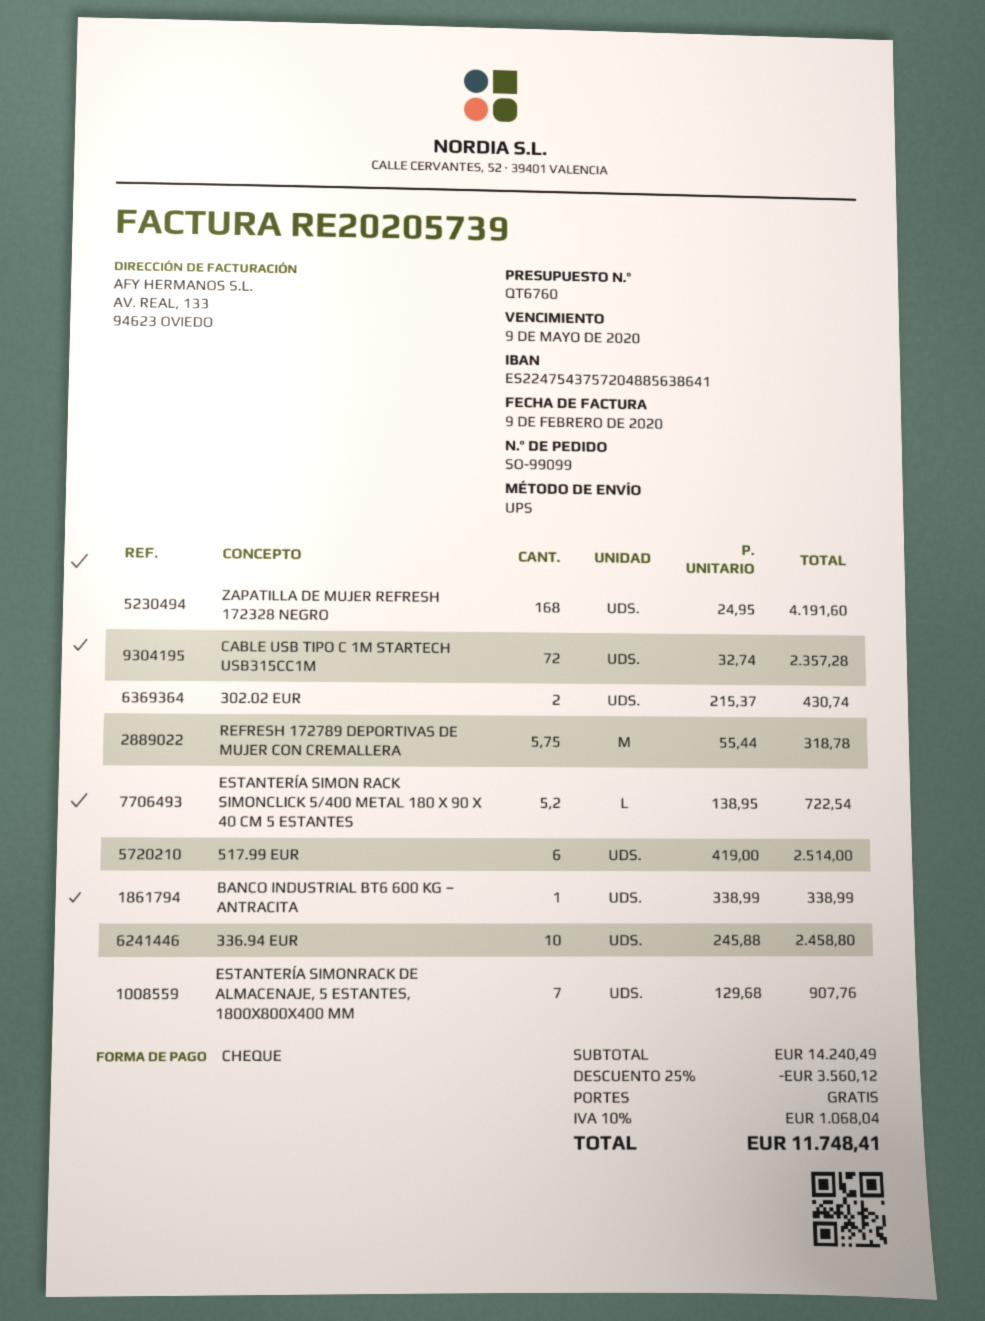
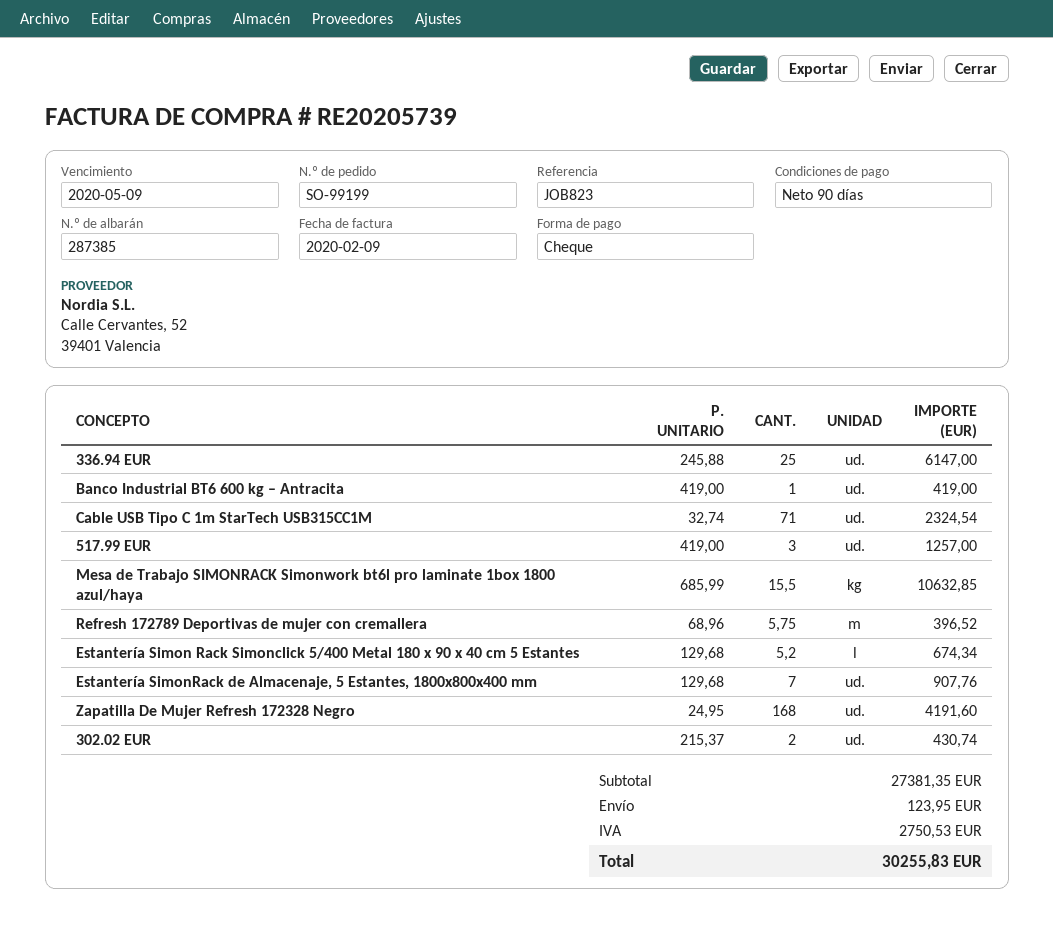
order number: SO-99099 -> SO-99199
CABLE USB TIPO C 1M STARTECH USB315CC1M: 72 x 32.74 = 2357.28 -> 71 x 32.74 = 2324.54
REFRESH 172789 DEPORTIVAS DE MUJER CON CREMALLERA: 5.75 x 55.44 = 318.78 -> 5.75 x 68.96 = 396.52
ESTANTERÍA SIMON RACK SIMONCLICK 5/400 METAL 180 X 90 X 40 CM 5 ESTANTES: 5.2 x 138.95 = 722.54 -> 5.2 x 129.68 = 674.34
517.99 EUR: 6 x 419.00 = 2514.00 -> 3 x 419.00 = 1257.00
BANCO INDUSTRIAL BT6 600 KG – ANTRACITA: 1 x 338.99 = 338.99 -> 1 x 419.00 = 419.00
336.94 EUR: 10 x 245.88 = 2458.80 -> 25 x 245.88 = 6147.00
Mesa de Trabajo SIMONRACK Simonwork bt6l pro laminate 1box 1800 azul/haya: none -> 15.5 x 685.99 = 10632.85
subtotal: 14240.49 -> 27381.35
discount: 25% = 3560.12 -> none
shipping: 0.00 -> 123.95
tax: 1068.04 -> 2750.53
total: 11748.41 -> 30255.83

